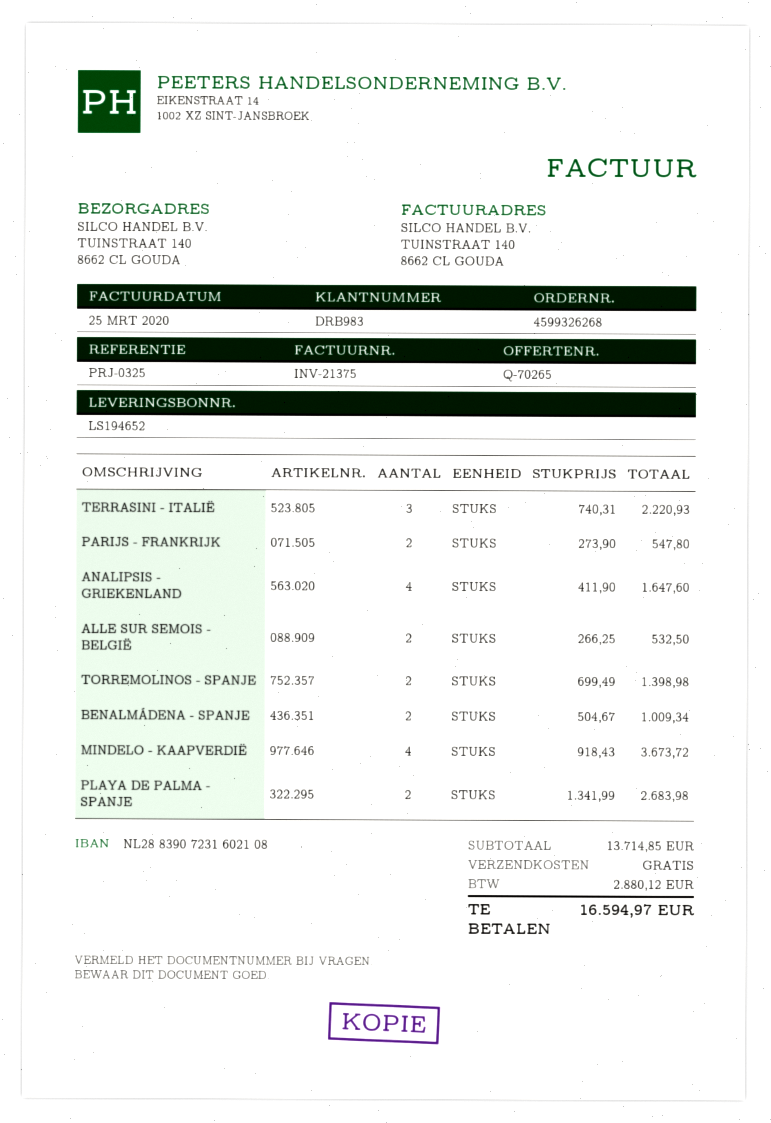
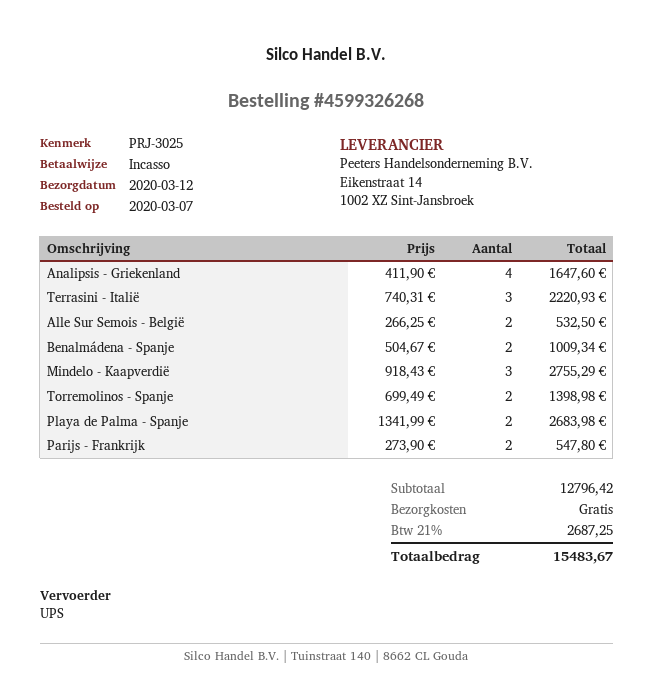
reference: PRJ-0325 -> PRJ-3025
MINDELO - KAAPVERDIË: 4 x 918.43 = 3673.72 -> 3 x 918.43 = 2755.29
subtotal: 13714.85 -> 12796.42
tax: 2880.12 -> 2687.25
total: 16594.97 -> 15483.67

